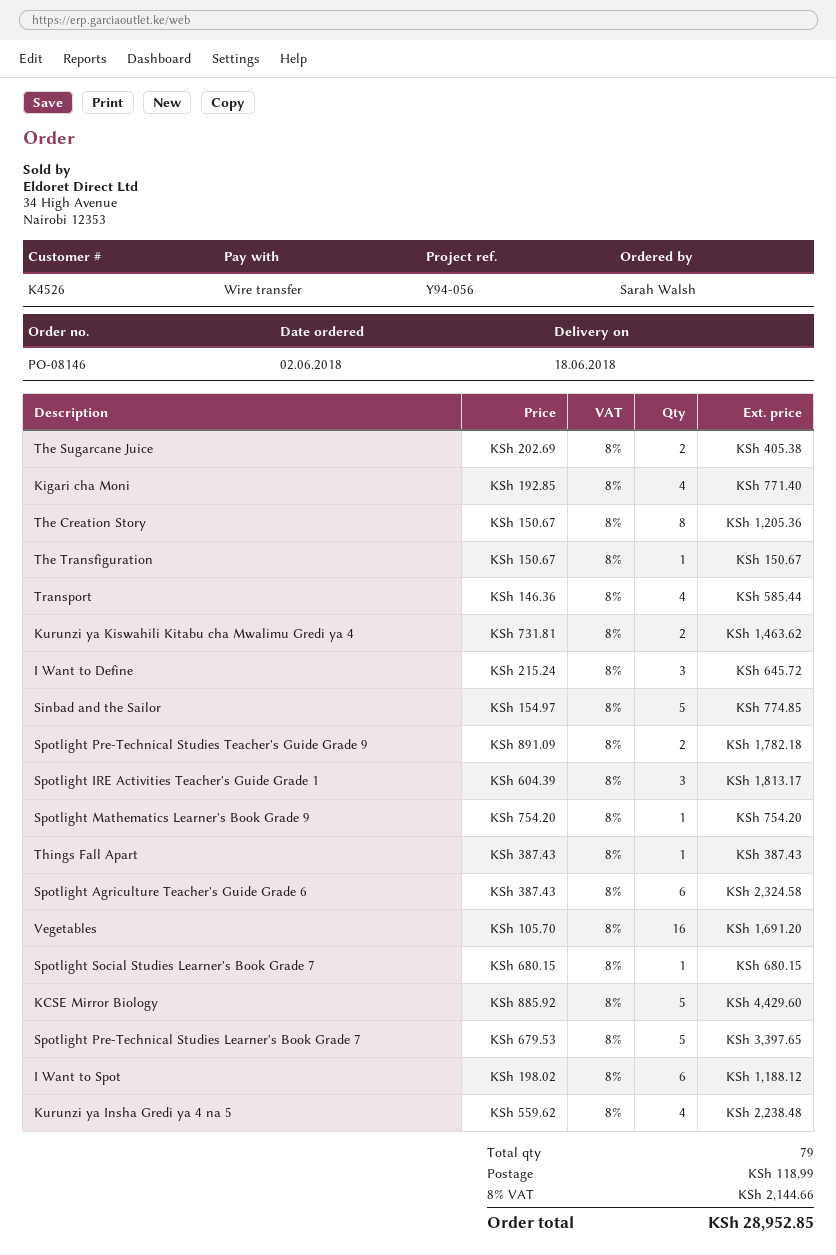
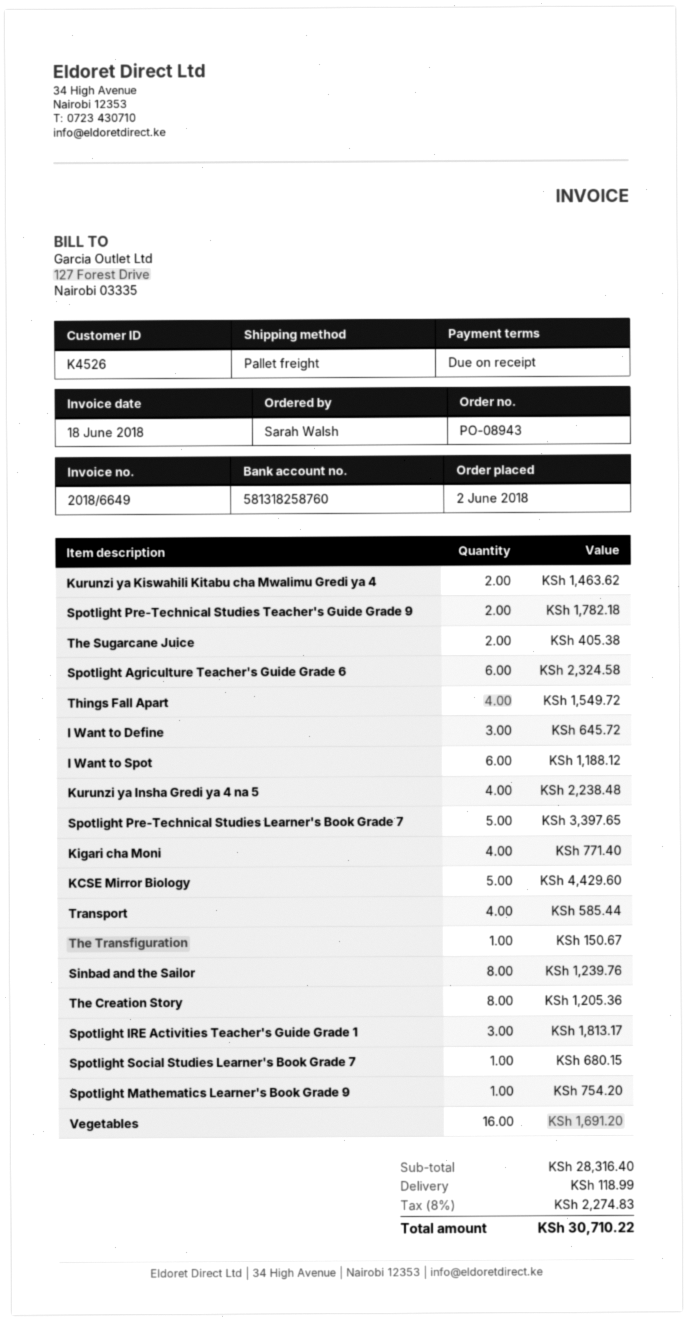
order number: PO-08146 -> PO-08943
Sinbad and the Sailor: 5 for 774.85 -> 8 for 1239.76
Things Fall Apart: 1 for 387.43 -> 4 for 1549.72
tax: 8% = 2144.66 -> 8% = 2274.83
total: 28952.85 -> 30710.22

